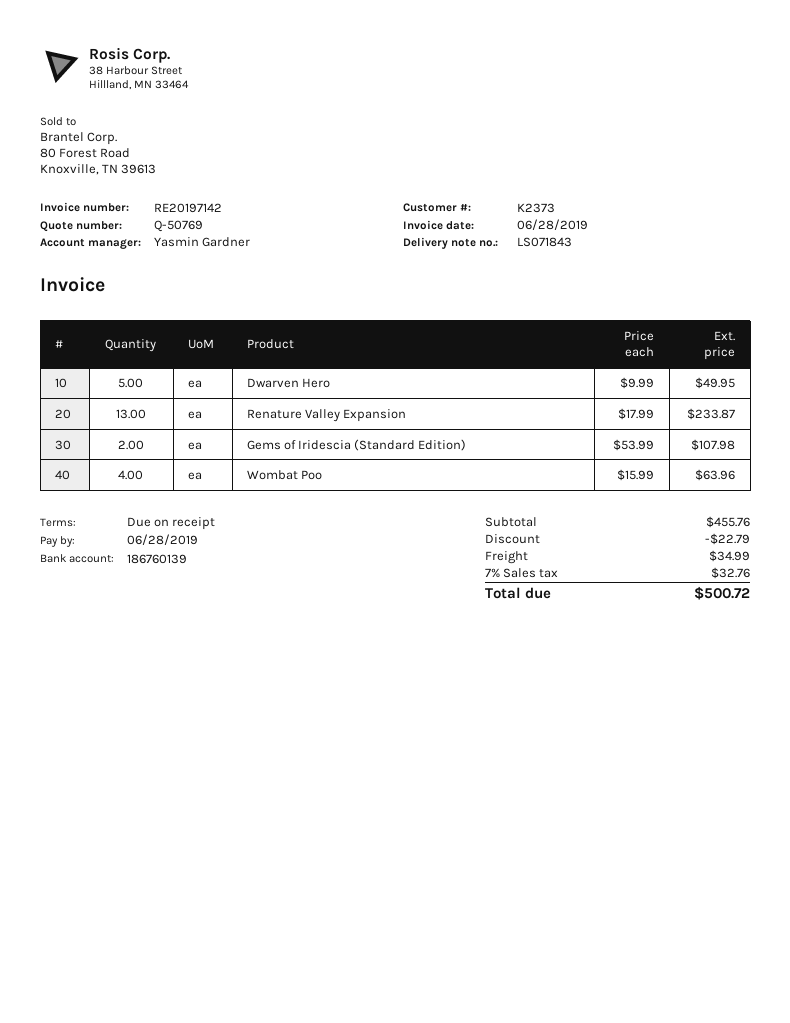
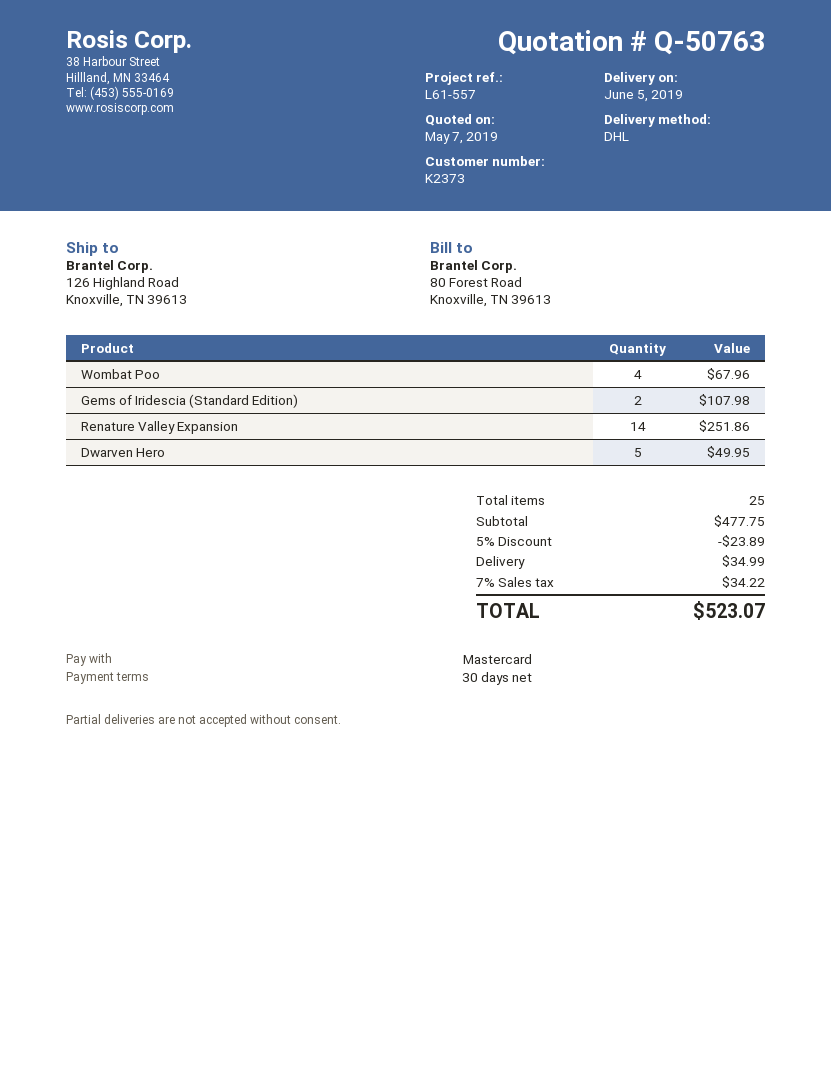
quote number: Q-50769 -> Q-50763
payment terms: on receipt -> 30 days
Renature Valley Expansion: 13 for 233.87 -> 14 for 251.86
Wombat Poo: 4 for 63.96 -> 4 for 67.96
subtotal: 455.76 -> 477.75
discount: 22.79 -> 23.89
tax: 7% = 32.76 -> 7% = 34.22
total: 500.72 -> 523.07

